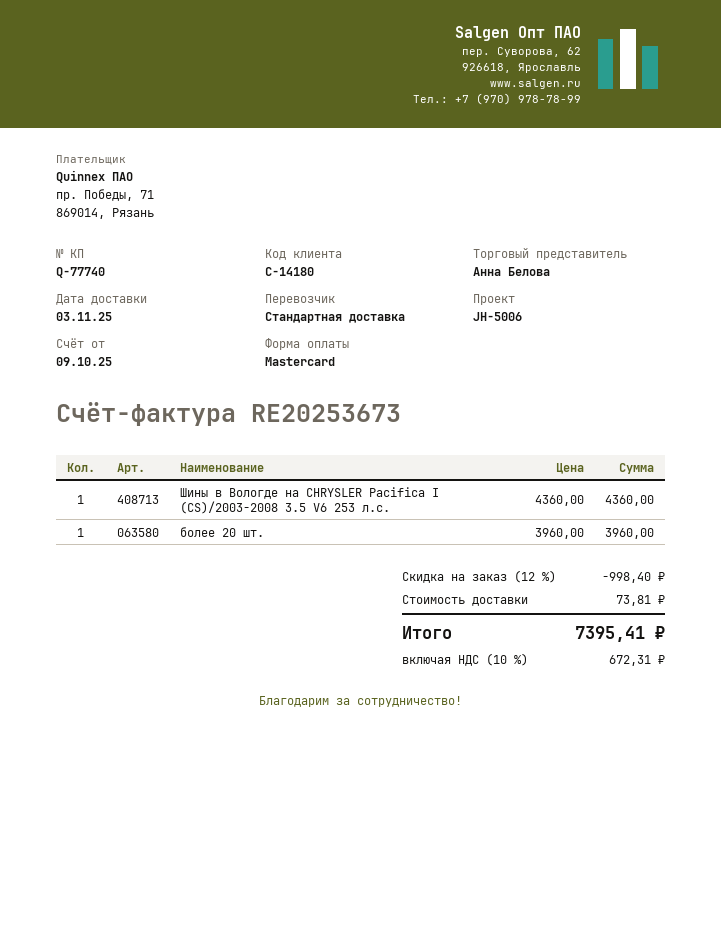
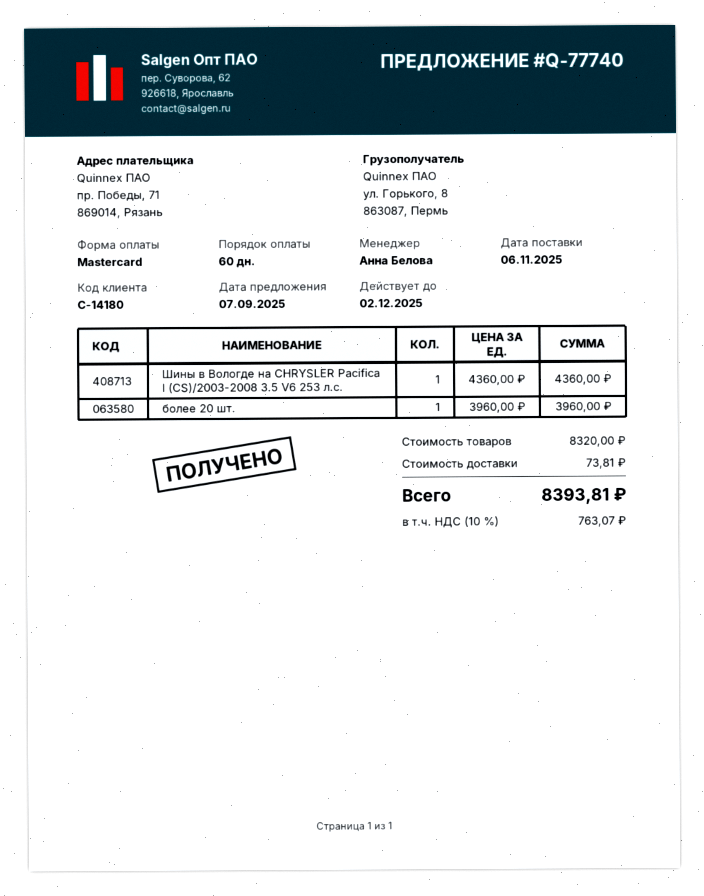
delivery date: 2025-11-03 -> 2025-11-06
discount: 12% = 998.40 -> none
tax: 10% = 672.31 -> 10% = 763.07
total: 7395.41 -> 8393.81

